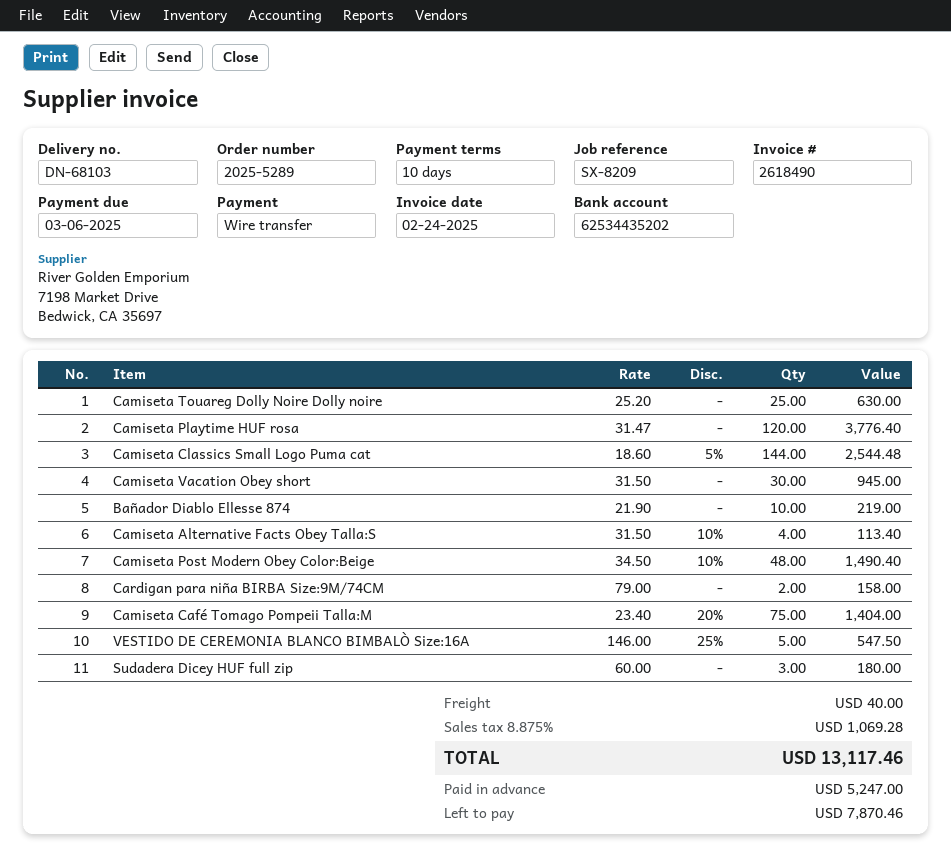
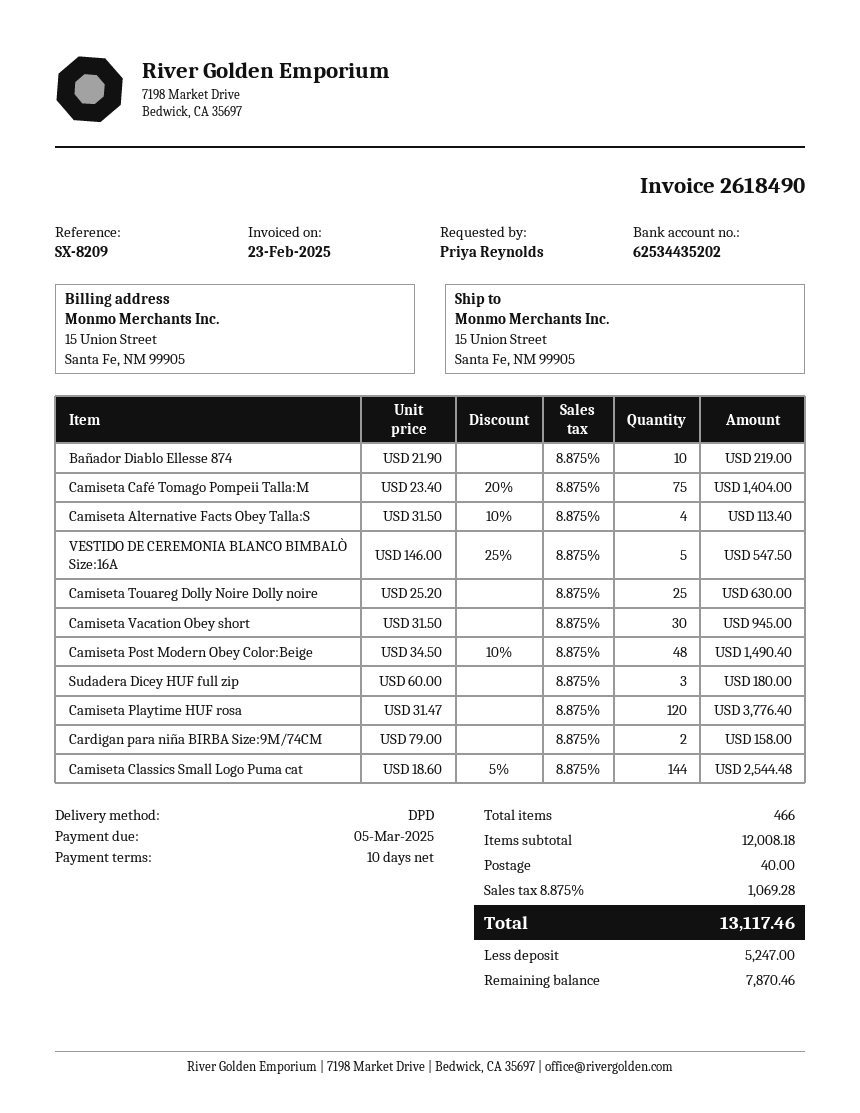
invoice date: 2025-02-24 -> 2025-02-23
due date: 2025-03-06 -> 2025-03-05

